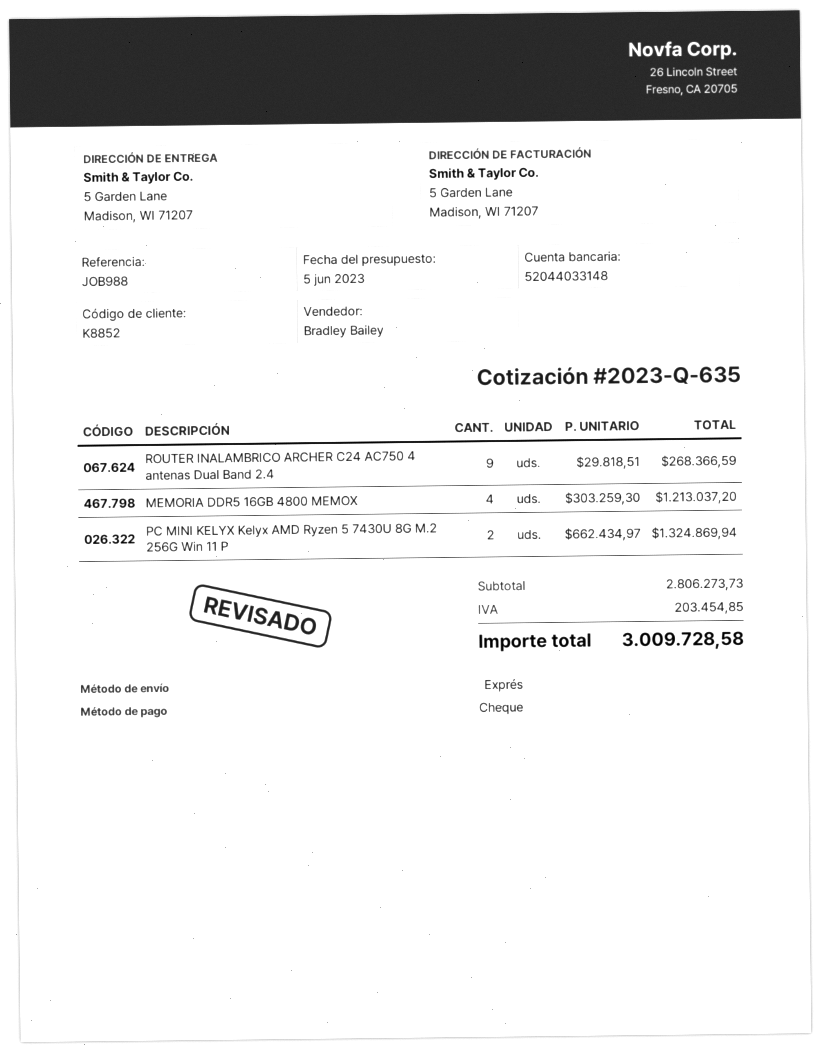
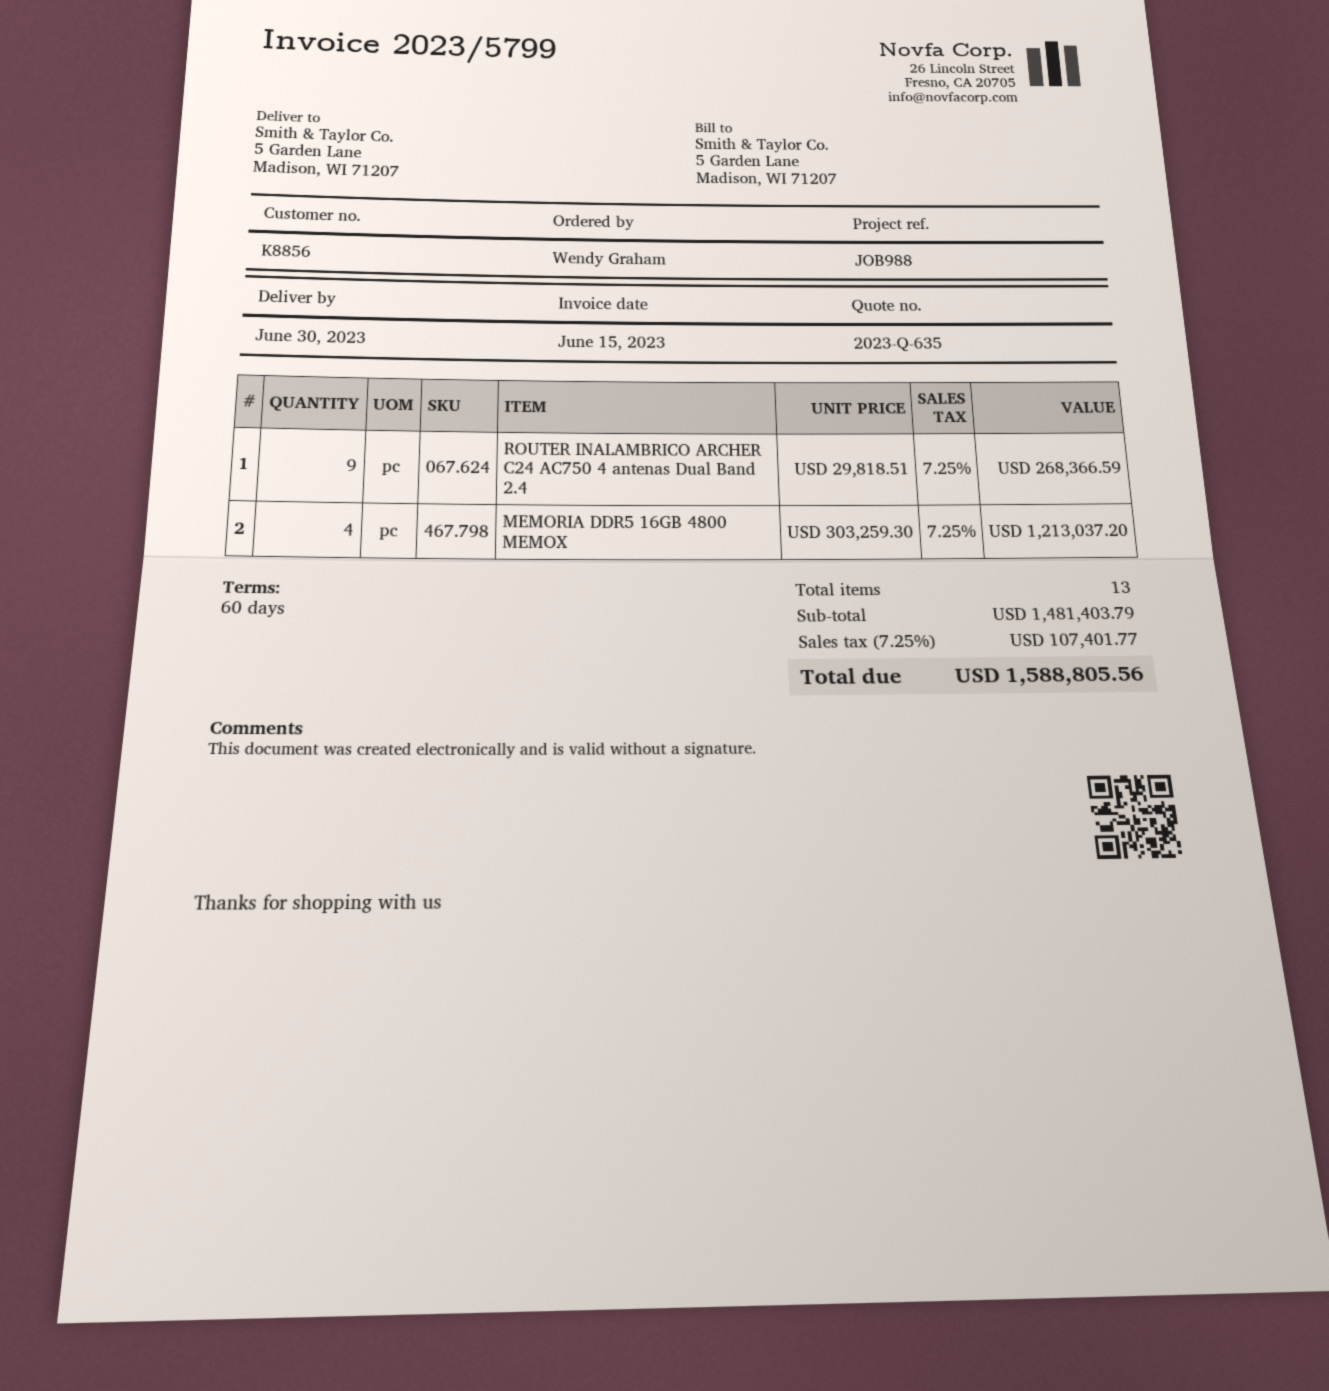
customer number: K8852 -> K8856
PC MINI KELYX Kelyx AMD Ryzen 5 7430U 8G M.2 256G Win 11 P: 2 x 662434.97 = 1324869.94 -> none
subtotal: 2806273.73 -> 1481403.79
tax: 203454.85 -> 107401.77
total: 3009728.58 -> 1588805.56

